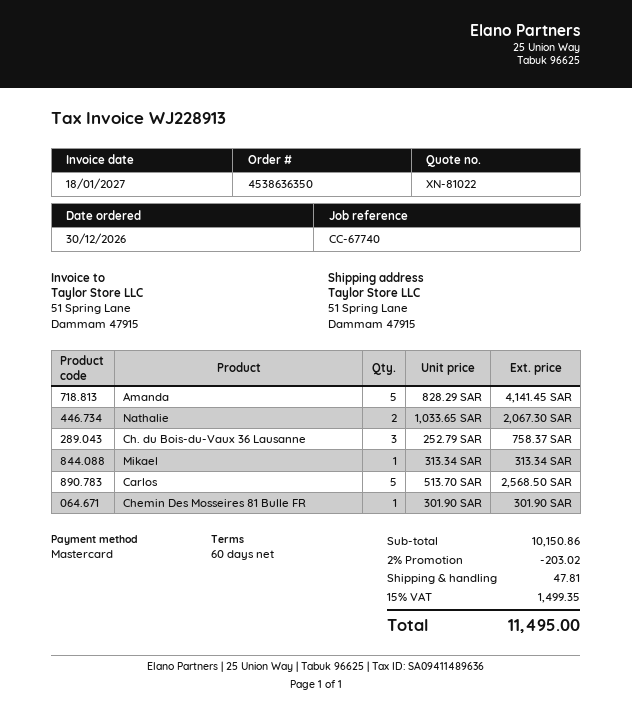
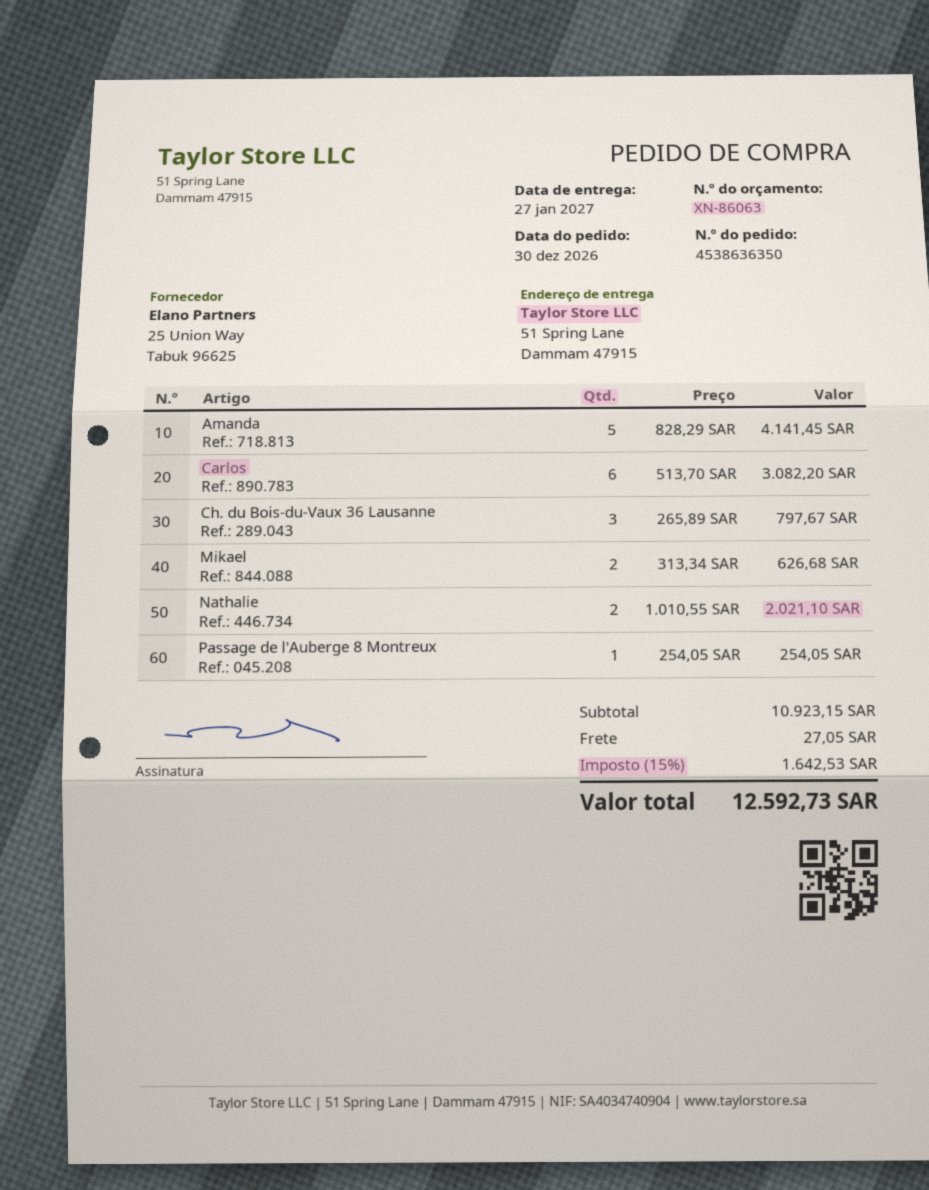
quote number: XN-81022 -> XN-86063
Nathalie: 2 x 1033.65 = 2067.30 -> 2 x 1010.55 = 2021.10
Ch. du Bois-du-Vaux 36 Lausanne: 3 x 252.79 = 758.37 -> 3 x 265.89 = 797.67
Mikael: 1 x 313.34 = 313.34 -> 2 x 313.34 = 626.68
Carlos: 5 x 513.70 = 2568.50 -> 6 x 513.70 = 3082.20
Chemin Des Mosseires 81 Bulle FR: 1 x 301.90 = 301.90 -> none
Passage de l'Auberge 8 Montreux: none -> 1 x 254.05 = 254.05
subtotal: 10150.86 -> 10923.15
discount: 2% = 203.02 -> none
shipping: 47.81 -> 27.05
tax: 15% = 1499.35 -> 15% = 1642.53
total: 11495.00 -> 12592.73

